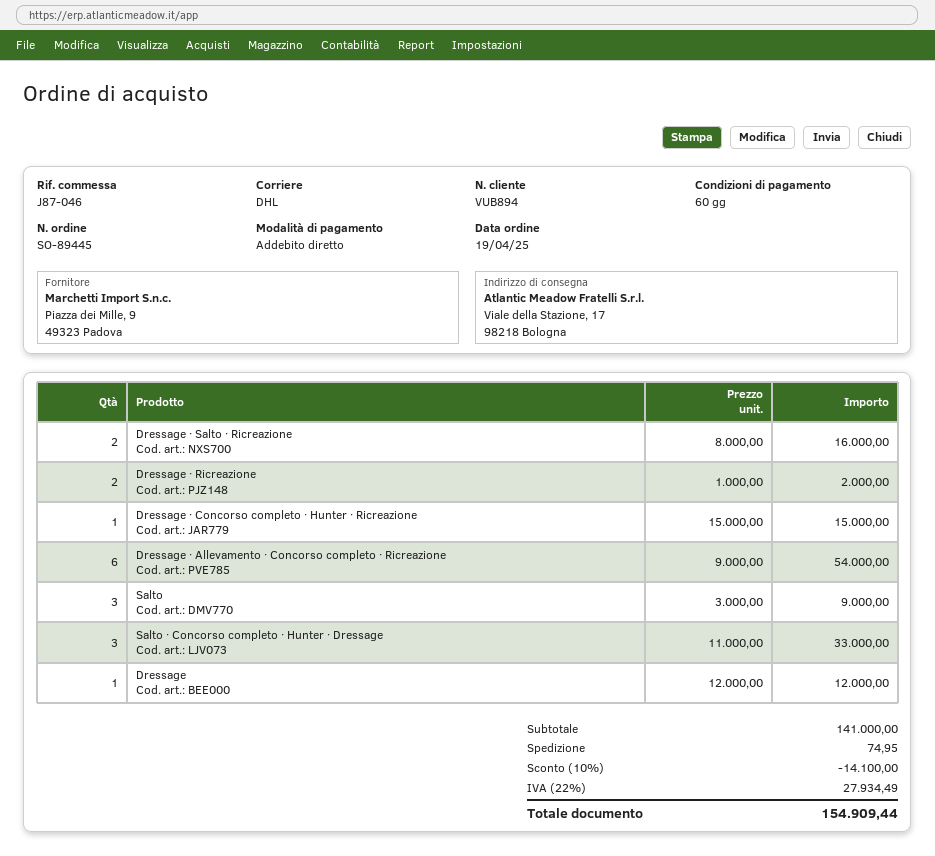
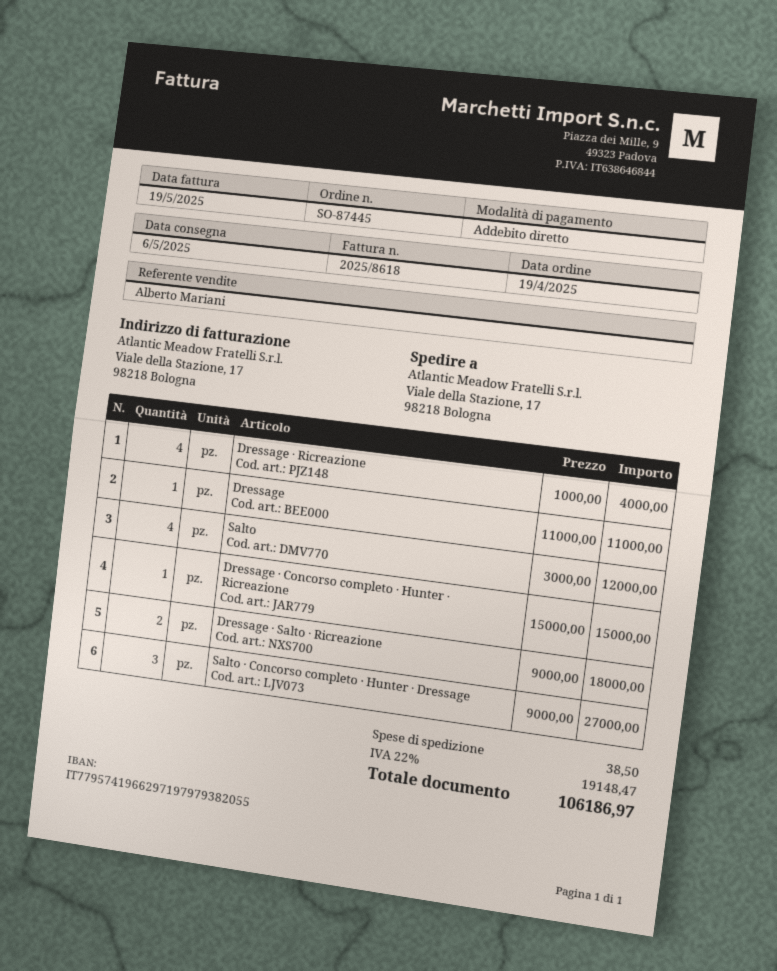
order number: SO-89445 -> SO-87445
Dressage · Salto · Ricreazione: 2 x 8000.00 = 16000.00 -> 2 x 9000.00 = 18000.00
Dressage · Ricreazione: 2 x 1000.00 = 2000.00 -> 4 x 1000.00 = 4000.00
Dressage · Allevamento · Concorso completo · Ricreazione: 6 x 9000.00 = 54000.00 -> none
Salto: 3 x 3000.00 = 9000.00 -> 4 x 3000.00 = 12000.00
Salto · Concorso completo · Hunter · Dressage: 3 x 11000.00 = 33000.00 -> 3 x 9000.00 = 27000.00
Dressage: 1 x 12000.00 = 12000.00 -> 1 x 11000.00 = 11000.00
discount: 10% = 14100.00 -> none
shipping: 74.95 -> 38.50
tax: 22% = 27934.49 -> 22% = 19148.47
total: 154909.44 -> 106186.97

